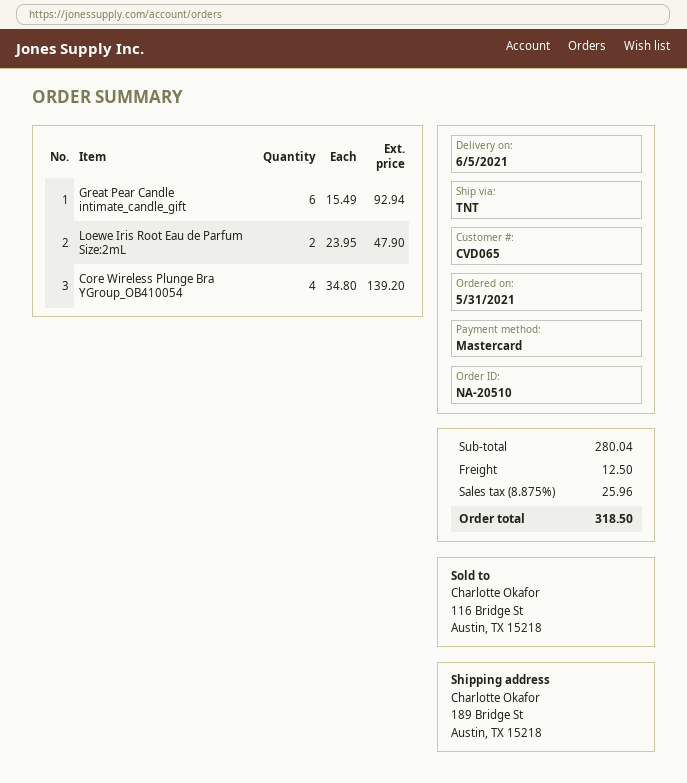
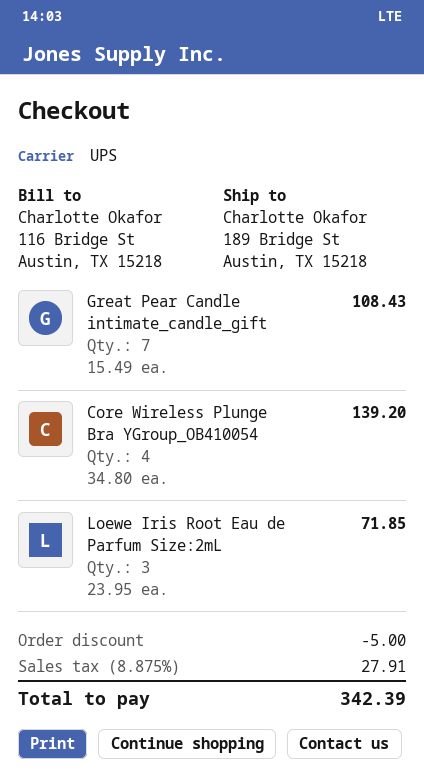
shipping method: TNT -> UPS
Great Pear Candle intimate_candle_gift: 6 x 15.49 = 92.94 -> 7 x 15.49 = 108.43
Loewe Iris Root Eau de Parfum Size:2mL: 2 x 23.95 = 47.90 -> 3 x 23.95 = 71.85
discount: none -> 5.00
shipping: 12.50 -> none
tax: 8.875% = 25.96 -> 8.875% = 27.91
total: 318.50 -> 342.39

